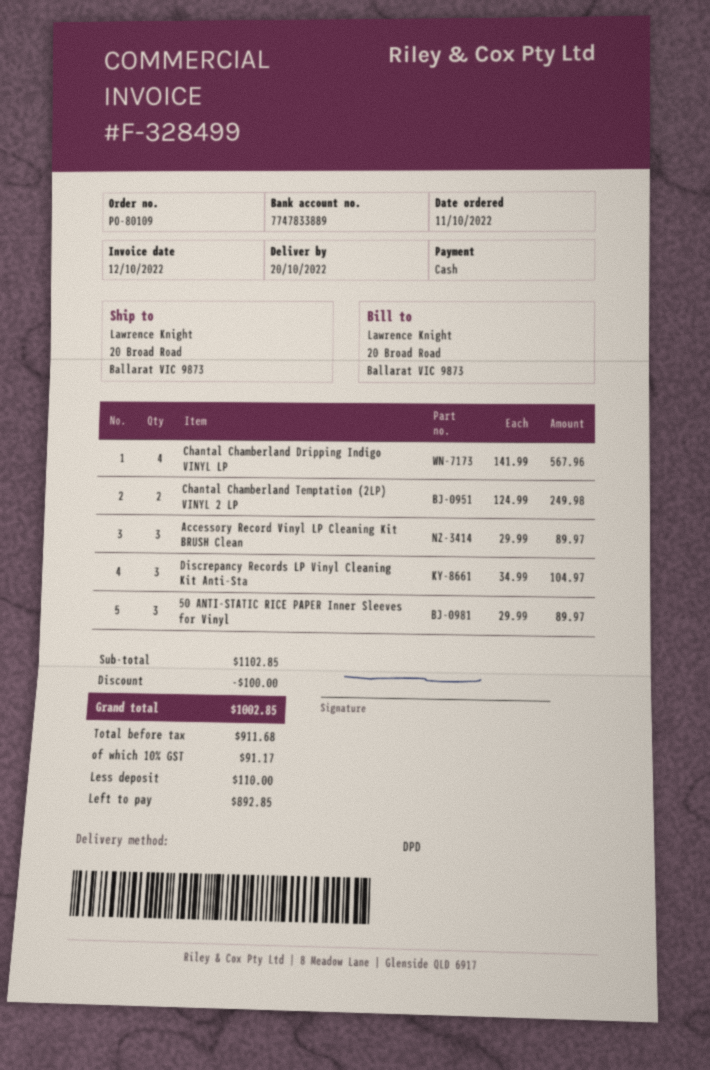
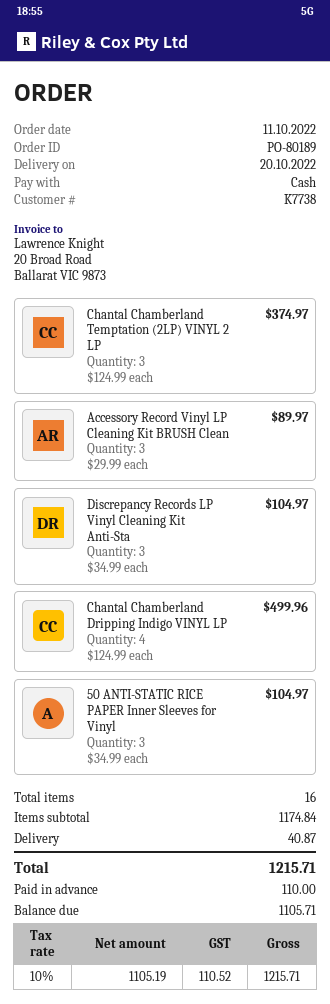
order number: PO-80109 -> PO-80189
Chantal Chamberland Dripping Indigo VINYL LP: 4 x 141.99 = 567.96 -> 4 x 124.99 = 499.96
Chantal Chamberland Temptation (2LP) VINYL 2 LP: 2 x 124.99 = 249.98 -> 3 x 124.99 = 374.97
50 ANTI-STATIC RICE PAPER Inner Sleeves for Vinyl: 3 x 29.99 = 89.97 -> 3 x 34.99 = 104.97
subtotal: 1102.85 -> 1174.84
discount: 100.00 -> none
shipping: none -> 40.87
net: 911.68 -> 1105.19
tax: 10% = 91.17 -> 10% = 110.52
total: 1002.85 -> 1215.71
balance: 892.85 -> 1105.71

